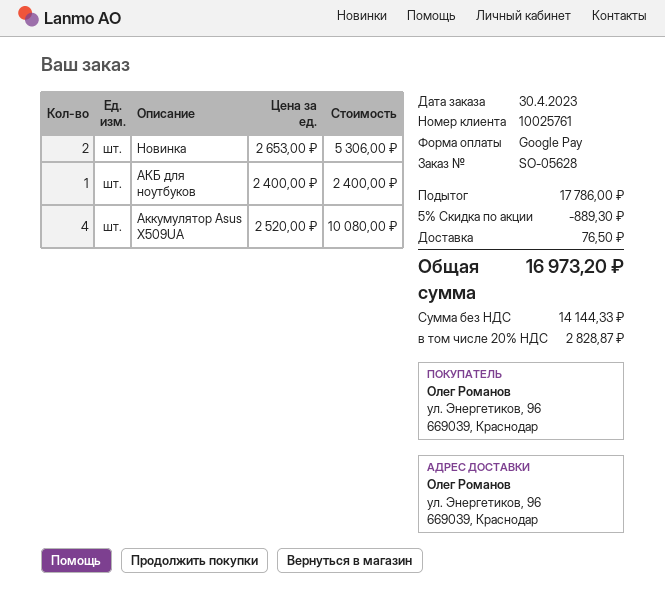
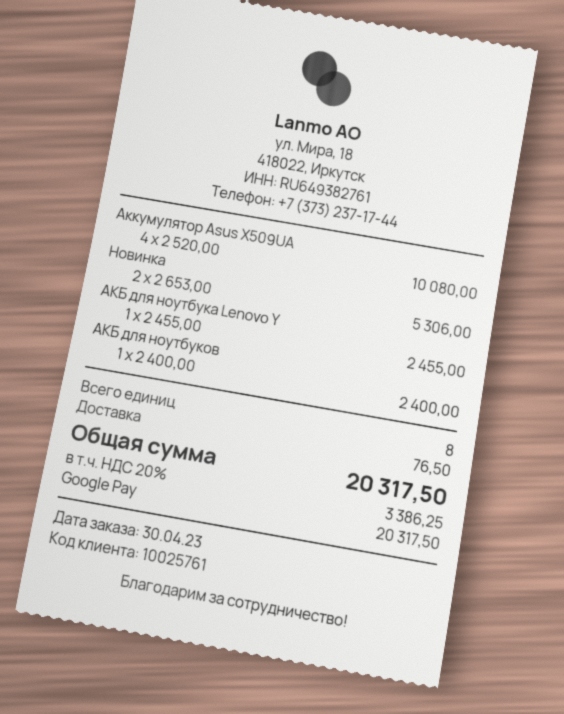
АКБ для ноутбука Lenovo Y: none -> 1 x 2455.00 = 2455.00
discount: 5% = 889.30 -> none
tax: 20% = 2828.87 -> 20% = 3386.25
total: 16973.20 -> 20317.50

